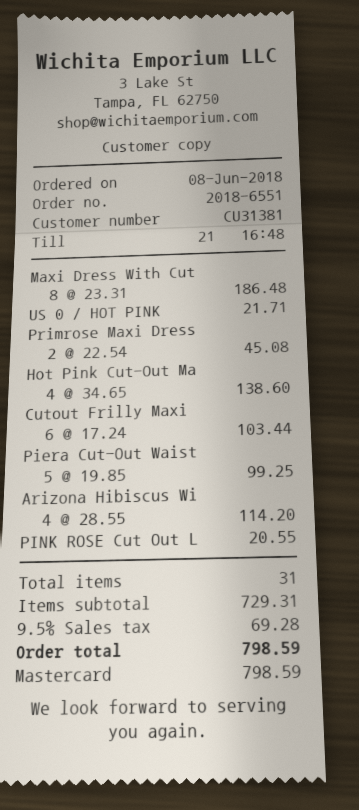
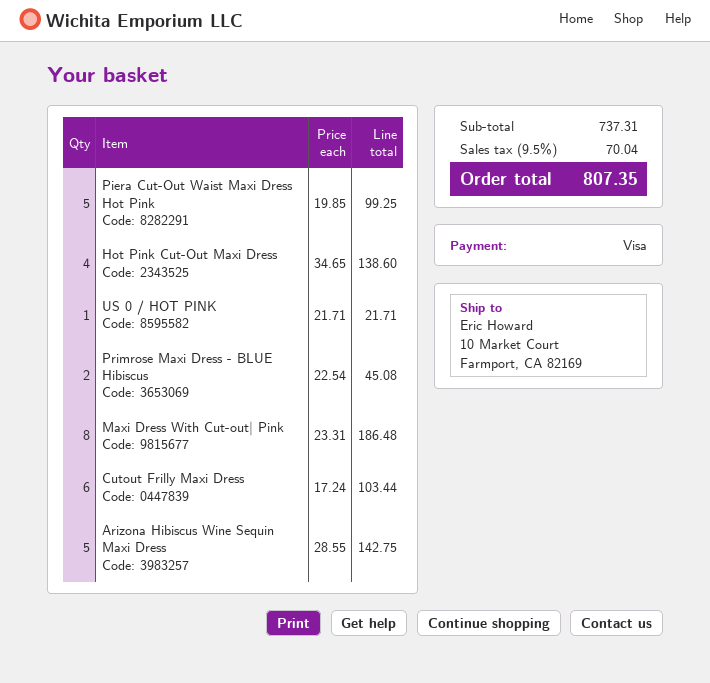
payment method: Mastercard -> Visa
Arizona Hibiscus Wi: 4 x 28.55 = 114.20 -> 5 x 28.55 = 142.75
PINK ROSE Cut Out L: 1 x 20.55 = 20.55 -> none
subtotal: 729.31 -> 737.31
tax: 9.5% = 69.28 -> 9.5% = 70.04
total: 798.59 -> 807.35

